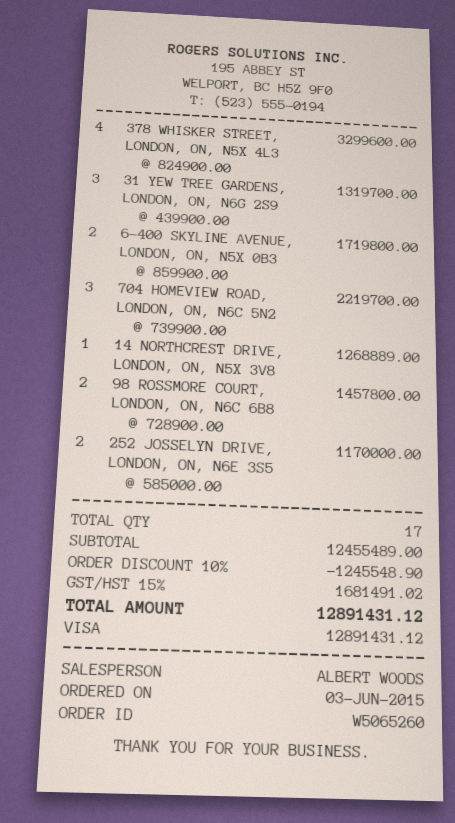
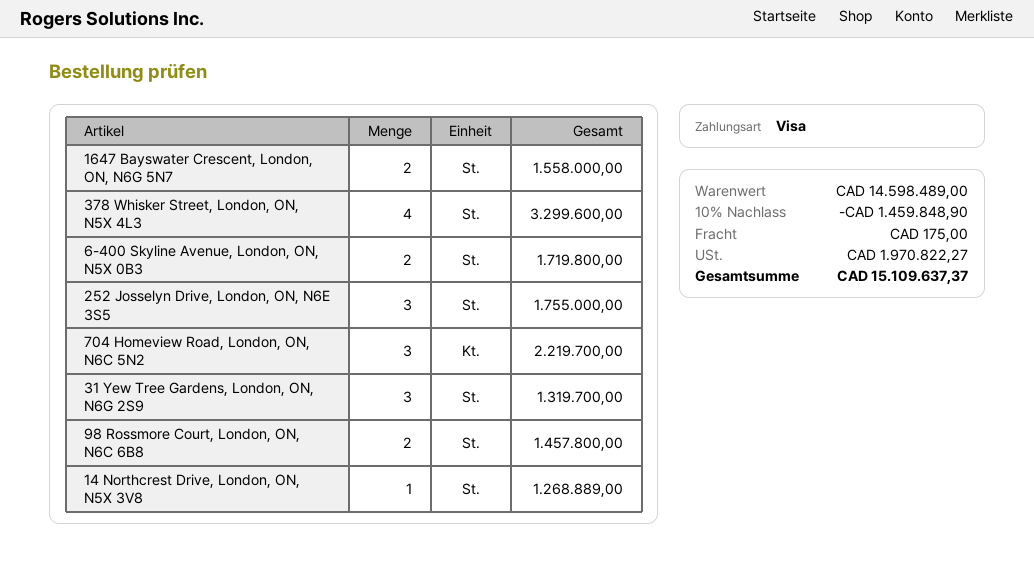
252 JOSSELYN DRIVE, LONDON, ON, N6E 3S5: 2 for 1170000.00 -> 3 for 1755000.00
1647 Bayswater Crescent, London, ON, N6G 5N7: none -> 2 for 1558000.00
subtotal: 12455489.00 -> 14598489.00
discount: 10% = 1245548.90 -> 10% = 1459848.90
shipping: none -> 175.00
tax: 1681491.02 -> 1970822.27
total: 12891431.12 -> 15109637.37

